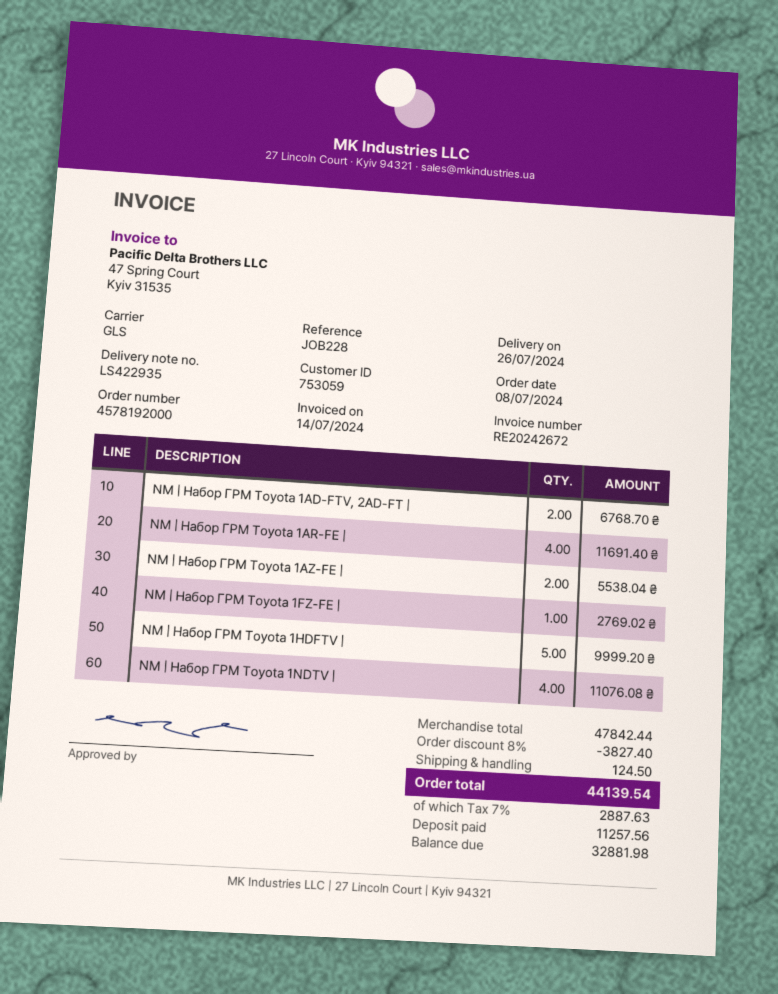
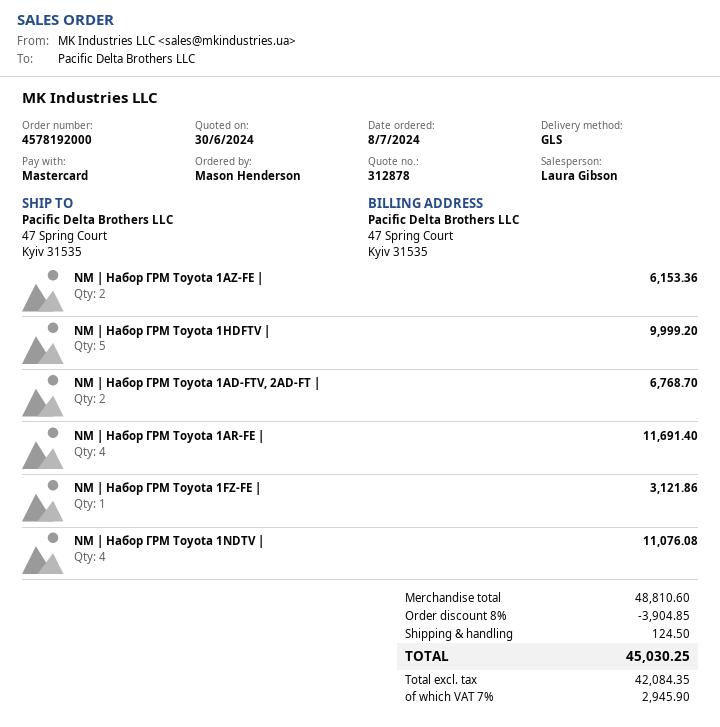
NM | Набор ГРМ Toyota 1AZ-FE |: 2 for 5538.04 -> 2 for 6153.36
NM | Набор ГРМ Toyota 1FZ-FE |: 1 for 2769.02 -> 1 for 3121.86
subtotal: 47842.44 -> 48810.60
discount: 8% = 3827.40 -> 8% = 3904.85
tax: 7% = 2887.63 -> 7% = 2945.90
total: 44139.54 -> 45030.25

